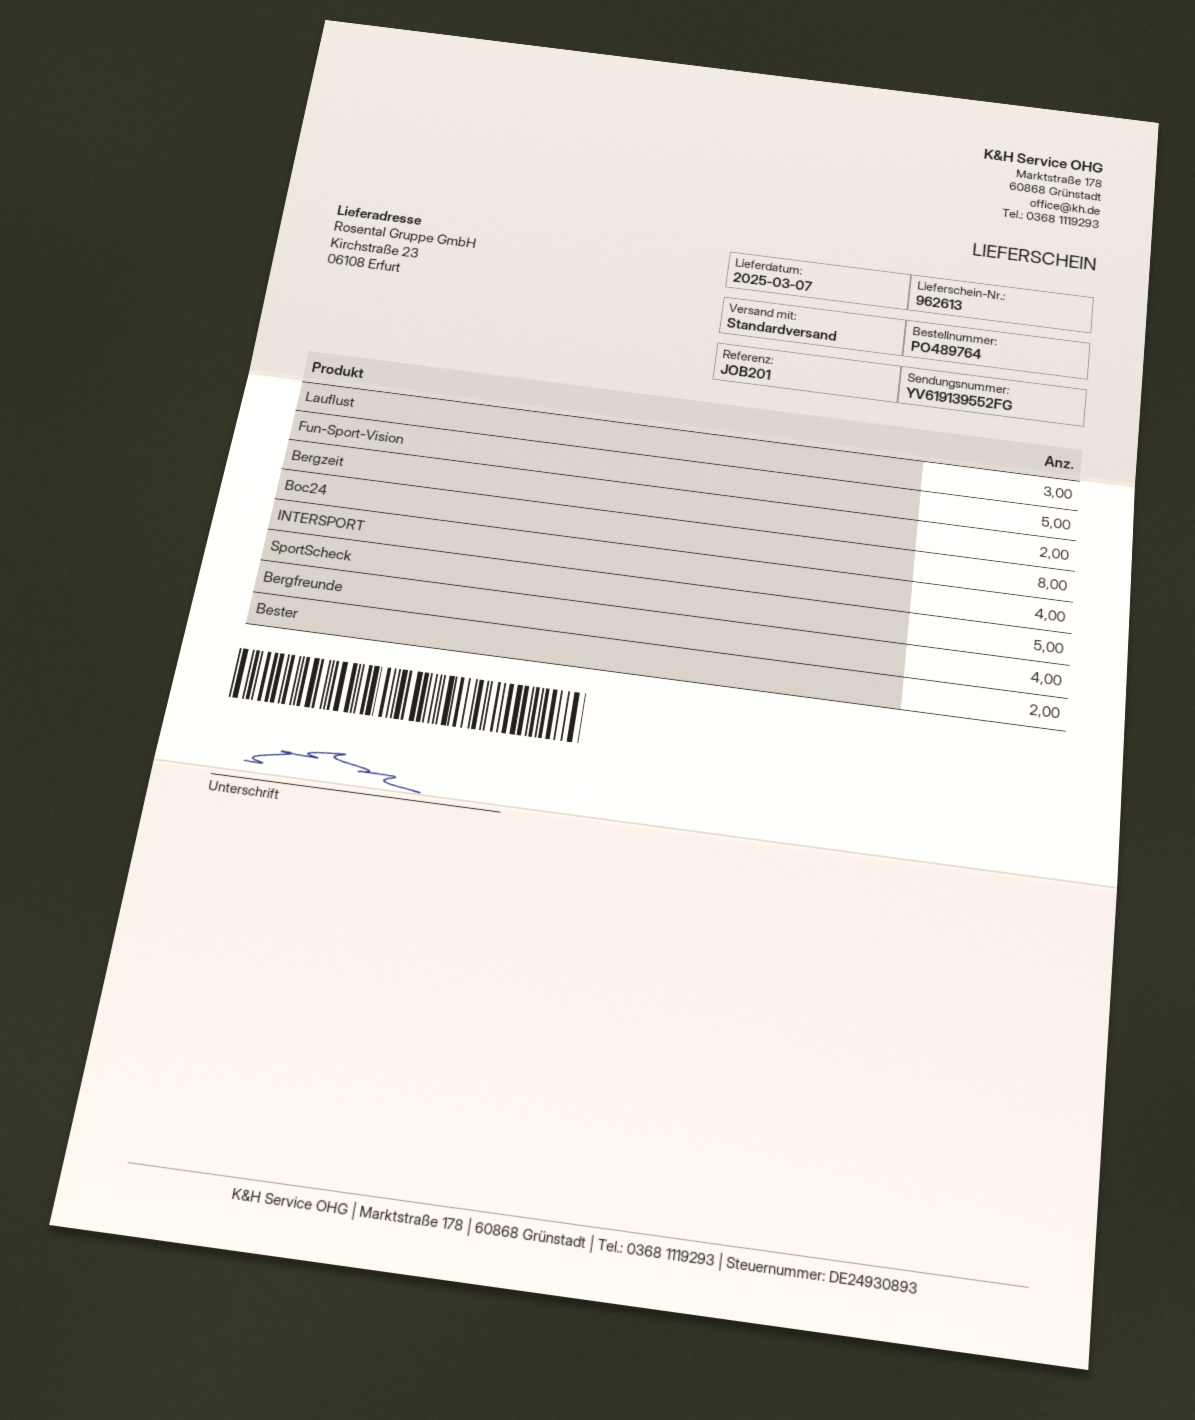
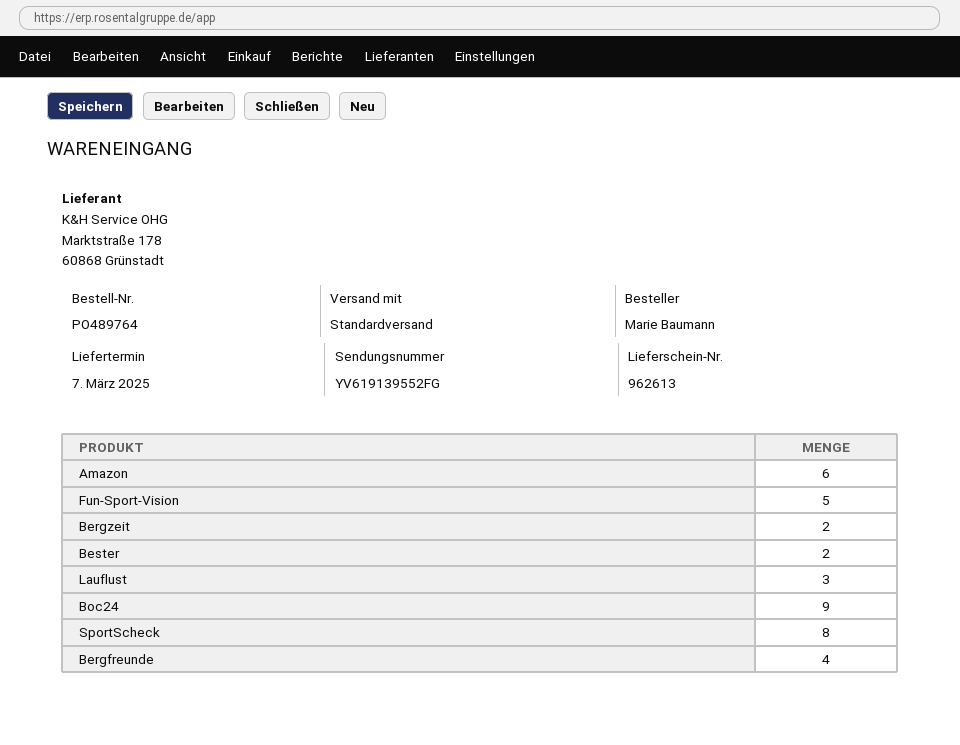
Boc24: 8 -> 9
INTERSPORT: 4 -> none
SportScheck: 5 -> 8
Amazon: none -> 6

